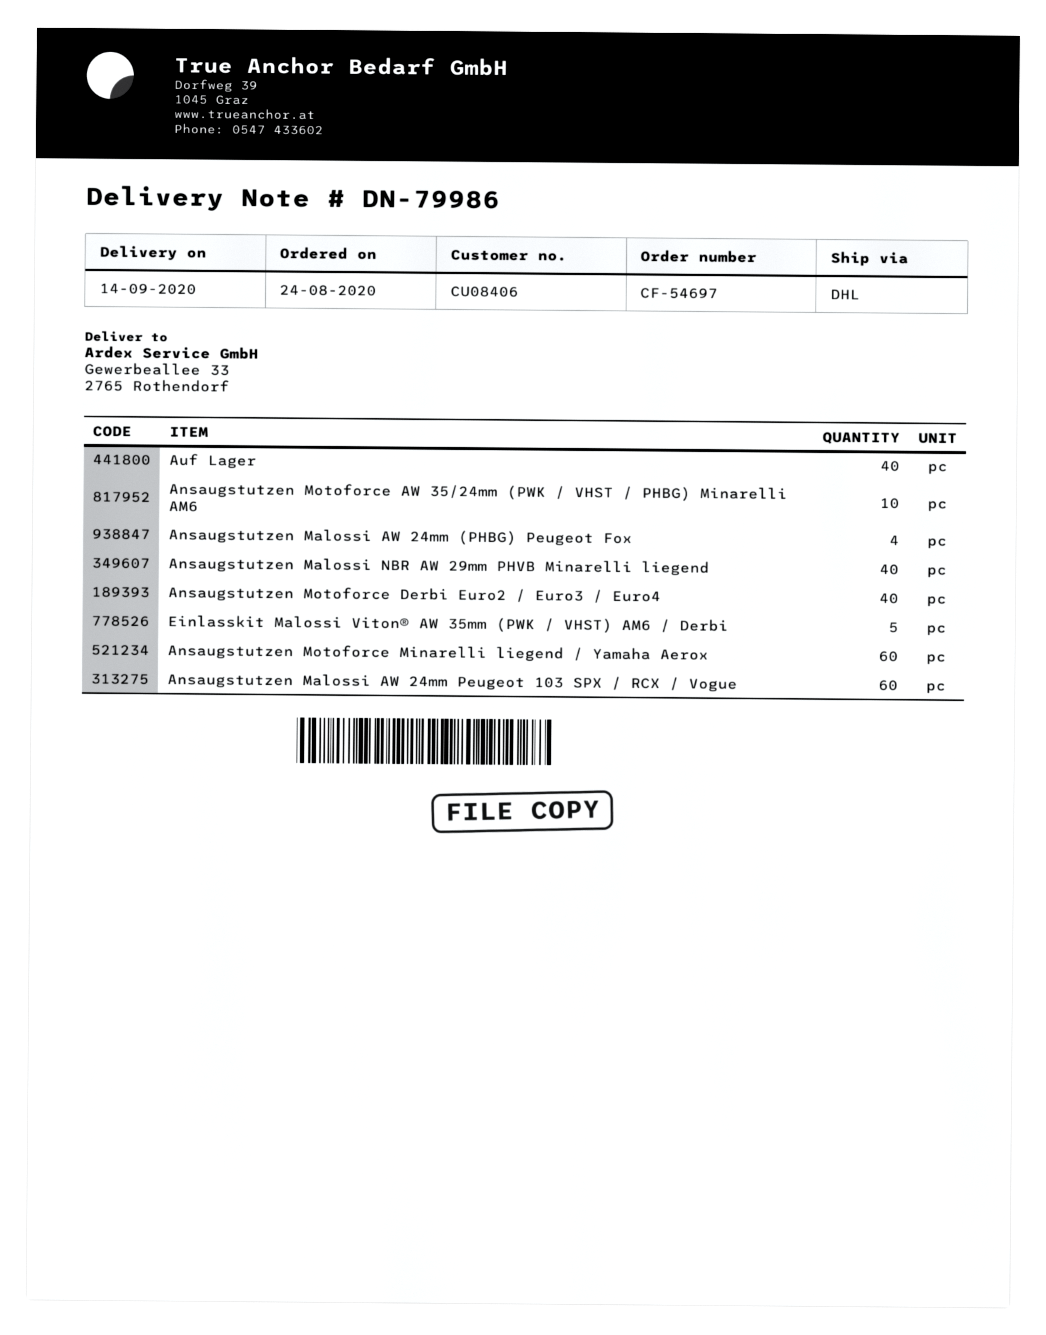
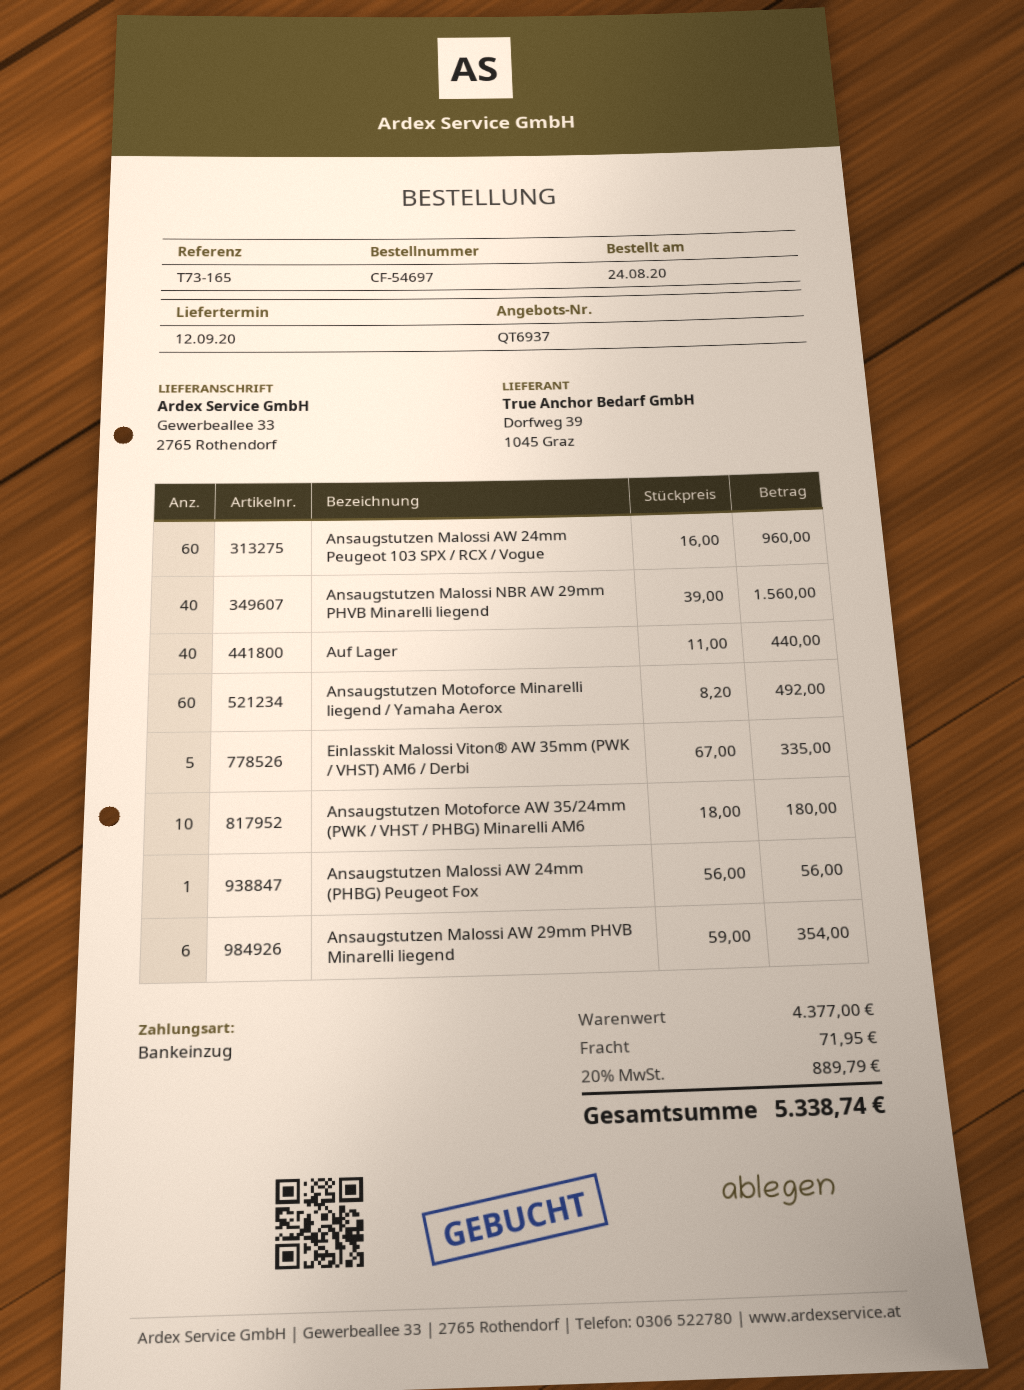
delivery date: 2020-09-14 -> 2020-09-12
Ansaugstutzen Malossi AW 24mm (PHBG) Peugeot Fox: 4 -> 1
Ansaugstutzen Motoforce Derbi Euro2 / Euro3 / Euro4: 40 -> none
Ansaugstutzen Malossi AW 29mm PHVB Minarelli liegend: none -> 6

